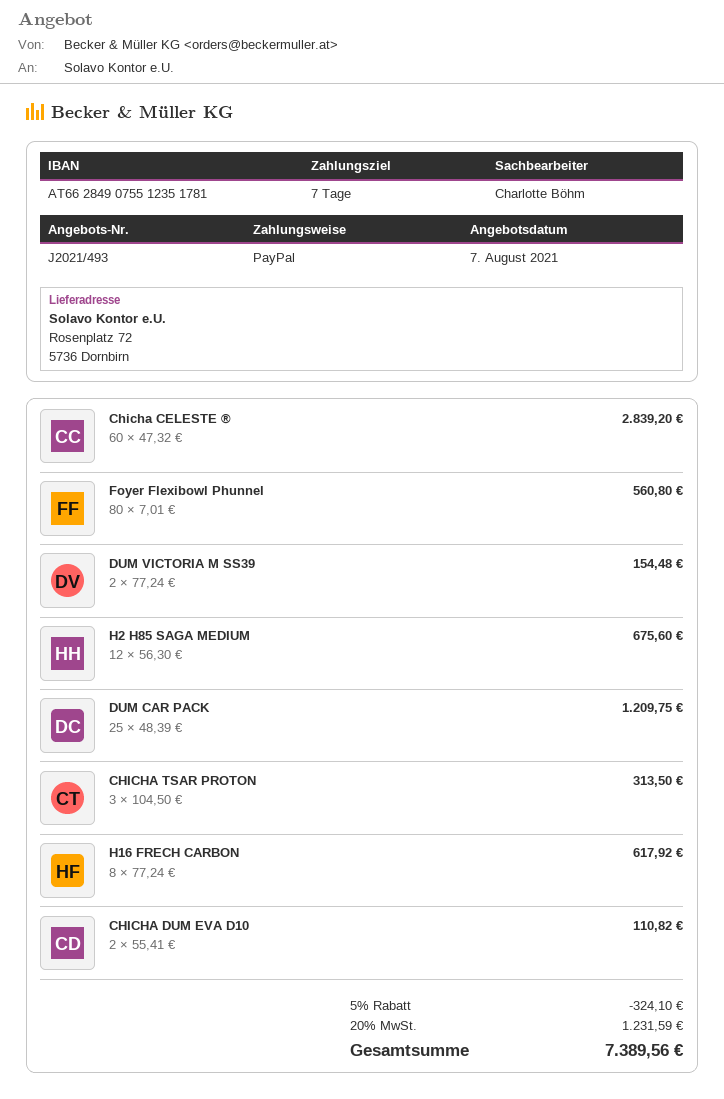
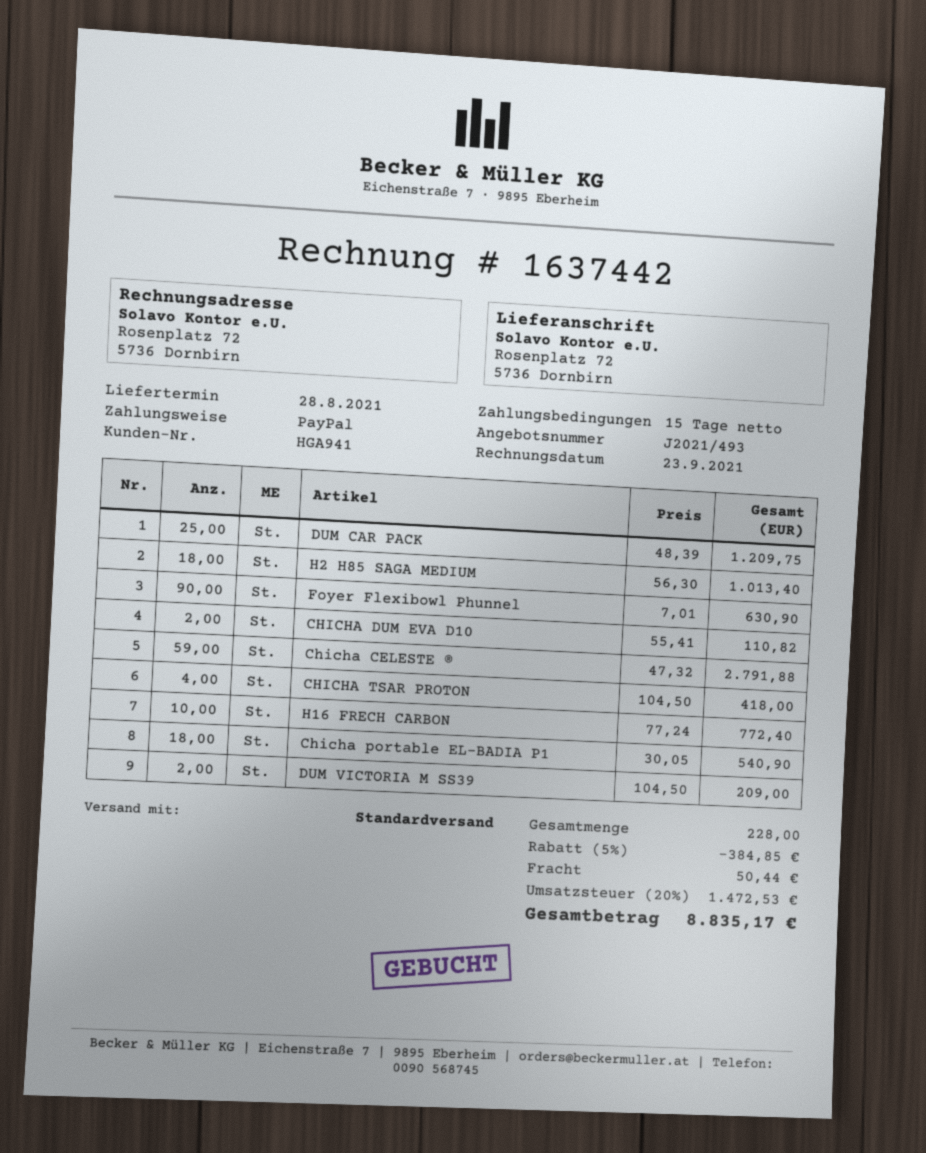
payment terms: 7 days -> 15 days
Chicha CELESTE ®: 60 x 47.32 = 2839.20 -> 59 x 47.32 = 2791.88
Foyer Flexibowl Phunnel: 80 x 7.01 = 560.80 -> 90 x 7.01 = 630.90
DUM VICTORIA M SS39: 2 x 77.24 = 154.48 -> 2 x 104.50 = 209.00
H2 H85 SAGA MEDIUM: 12 x 56.30 = 675.60 -> 18 x 56.30 = 1013.40
CHICHA TSAR PROTON: 3 x 104.50 = 313.50 -> 4 x 104.50 = 418.00
H16 FRECH CARBON: 8 x 77.24 = 617.92 -> 10 x 77.24 = 772.40
Chicha portable EL-BADIA P1: none -> 18 x 30.05 = 540.90
discount: 5% = 324.10 -> 5% = 384.85
shipping: none -> 50.44
tax: 20% = 1231.59 -> 20% = 1472.53
total: 7389.56 -> 8835.17

